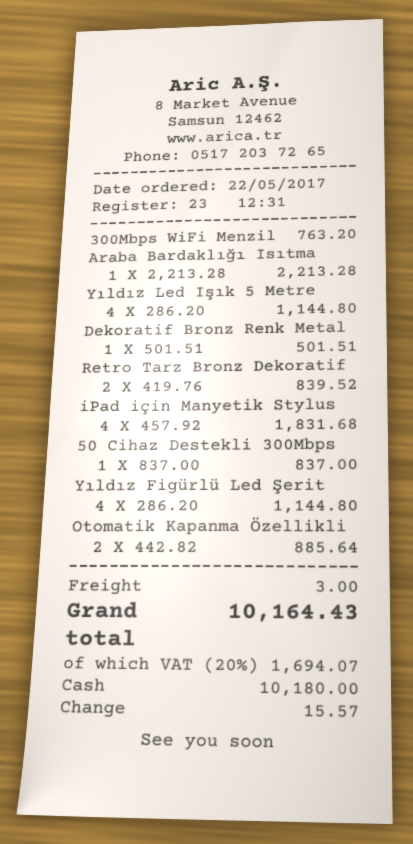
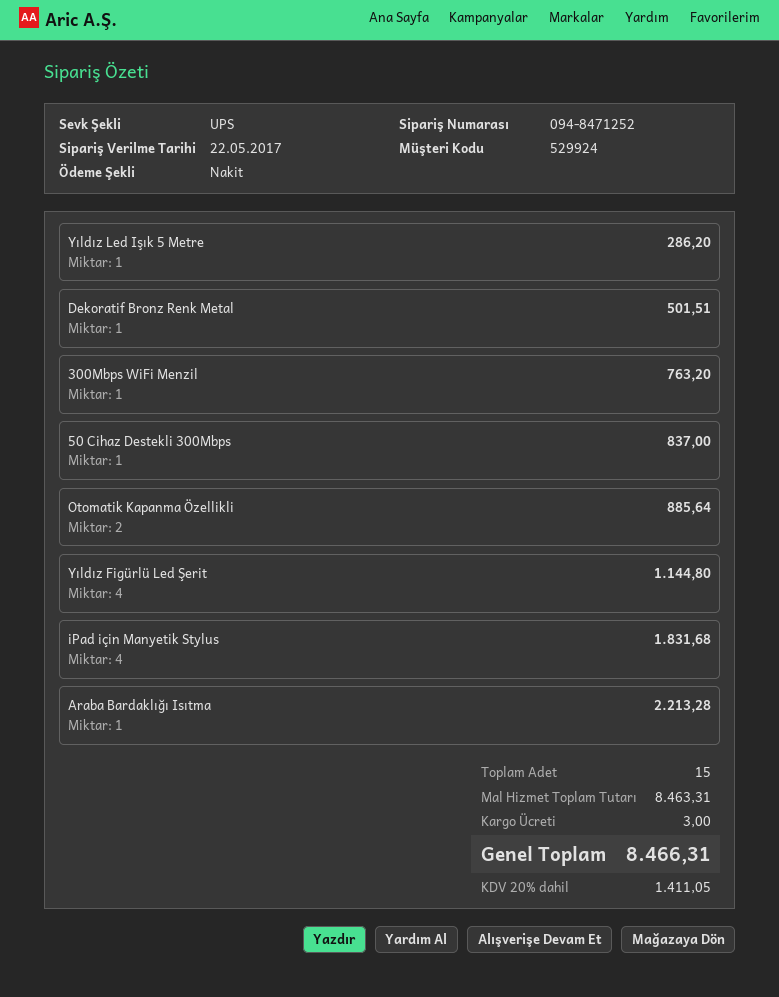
Yıldız Led Işık 5 Metre: 4 for 1144.80 -> 1 for 286.20
Retro Tarz Bronz Dekoratif: 2 for 839.52 -> none
tax: 20% = 1694.07 -> 20% = 1411.05
total: 10164.43 -> 8466.31

